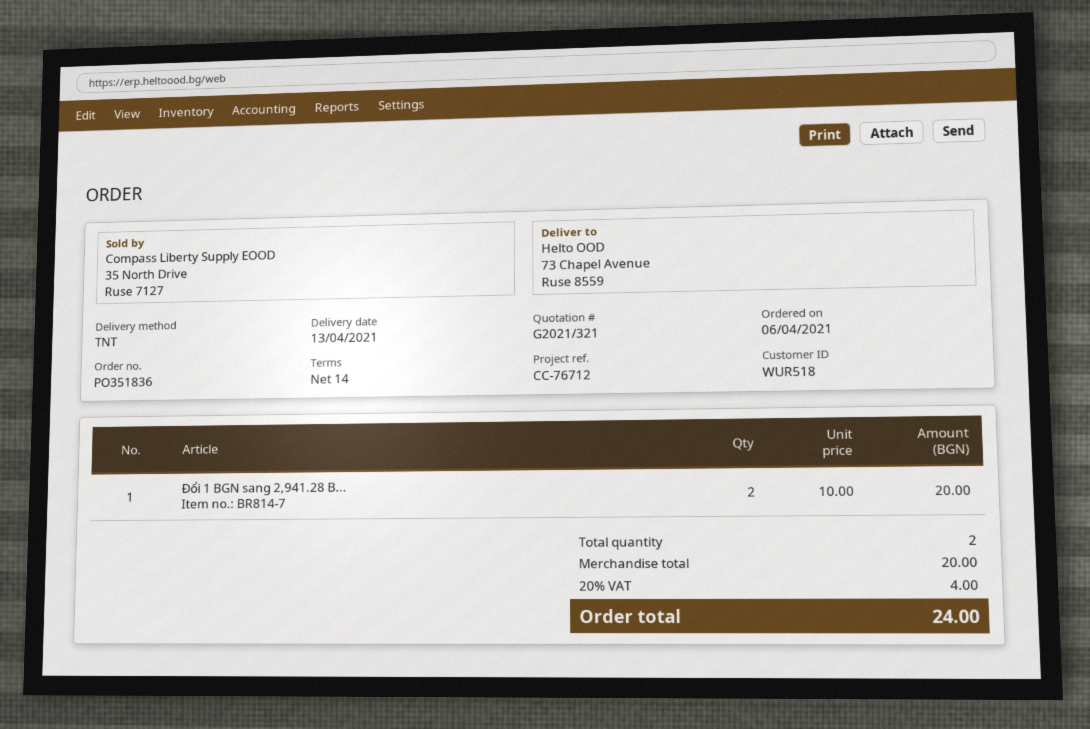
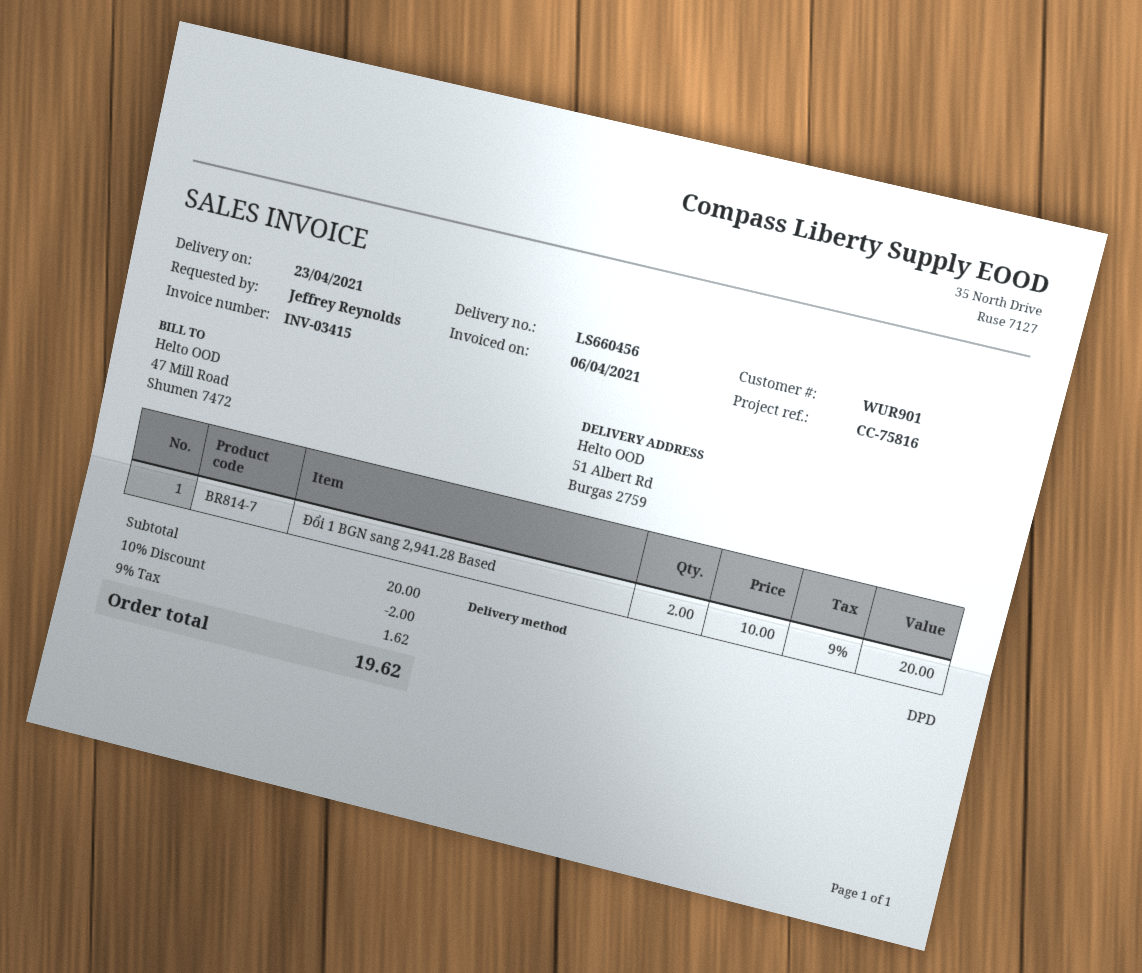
delivery date: 2021-04-13 -> 2021-04-23
customer number: WUR518 -> WUR901
reference: CC-76712 -> CC-75816
shipping method: TNT -> DPD
ship to: 73 Chapel Avenue, Ruse 8559 -> 51 Albert Rd, Burgas 2759
discount: none -> 10% = 2.00
tax: 20% = 4.00 -> 9% = 1.62
total: 24.00 -> 19.62

